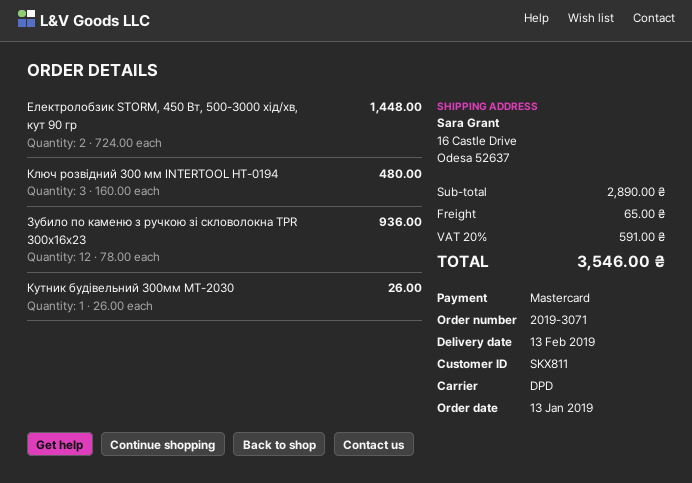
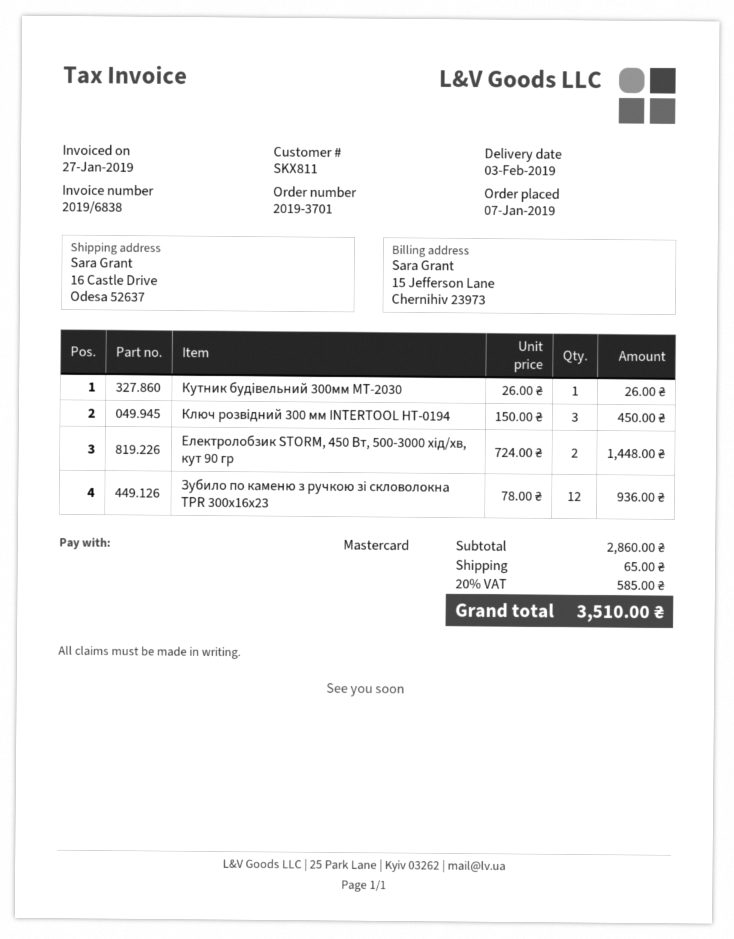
order number: 2019-3071 -> 2019-3701
order date: 2019-01-13 -> 2019-01-07
delivery date: 2019-02-13 -> 2019-02-03
Ключ розвідний 300 мм INTERTOOL HT-0194: 3 x 160.00 = 480.00 -> 3 x 150.00 = 450.00
subtotal: 2890.00 -> 2860.00
tax: 20% = 591.00 -> 20% = 585.00
total: 3546.00 -> 3510.00

